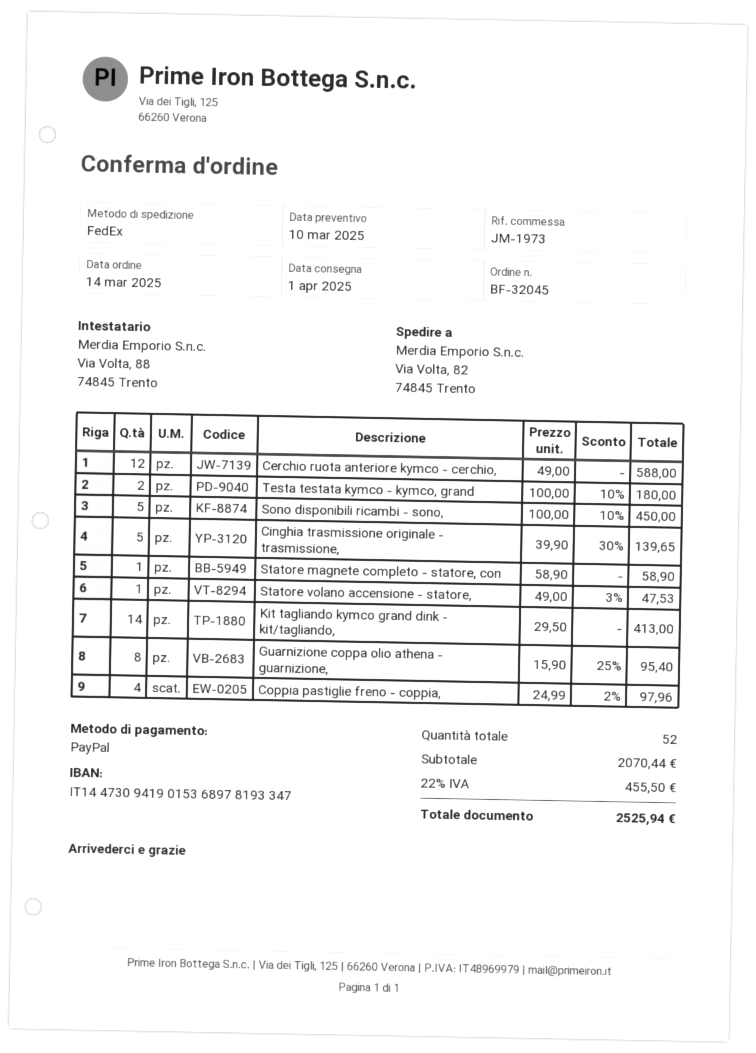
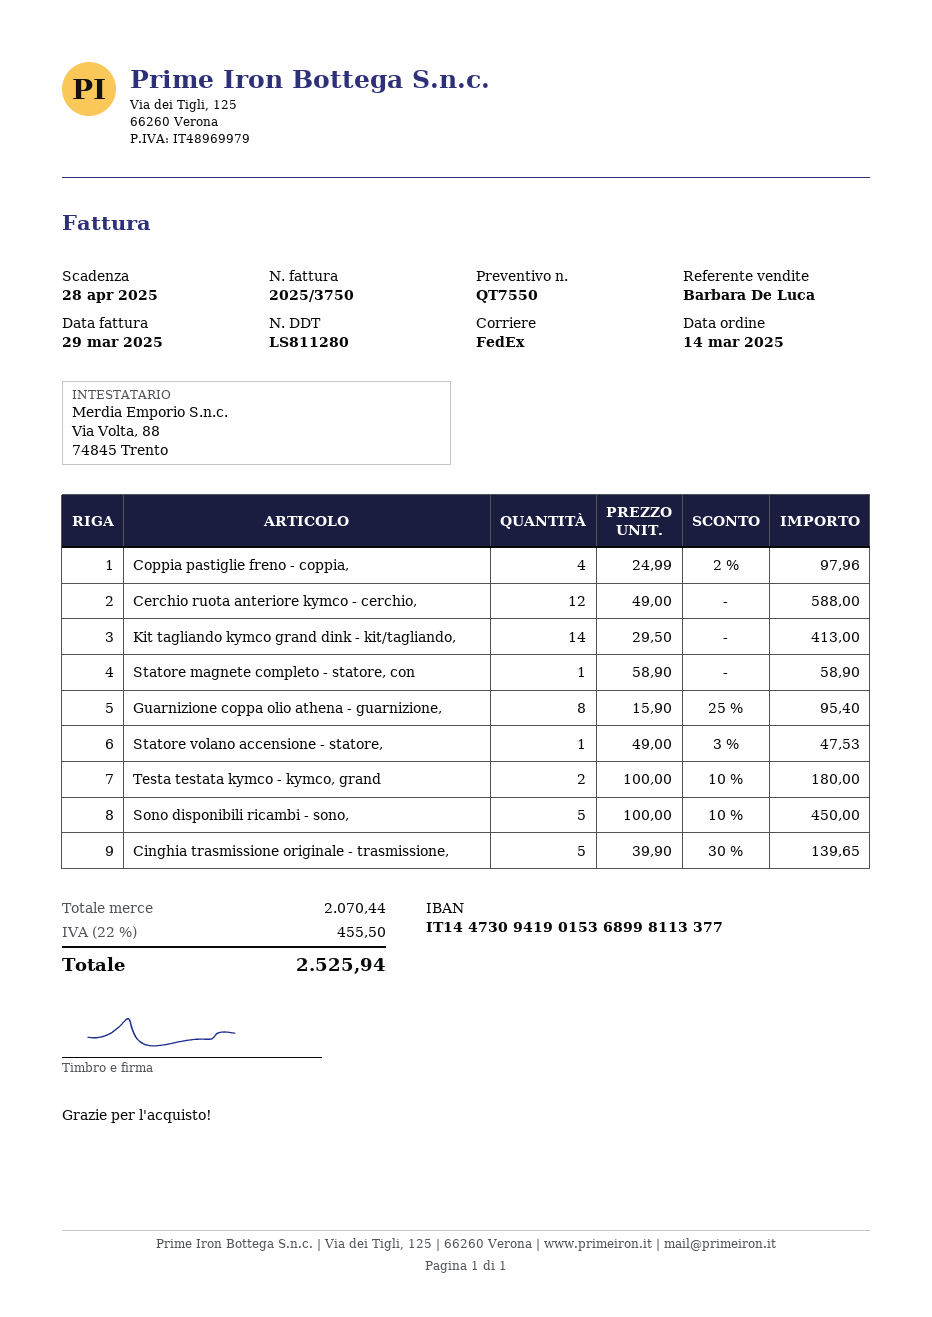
bank account: IT1447309419015368978193347 -> IT1447309419015368998113377

